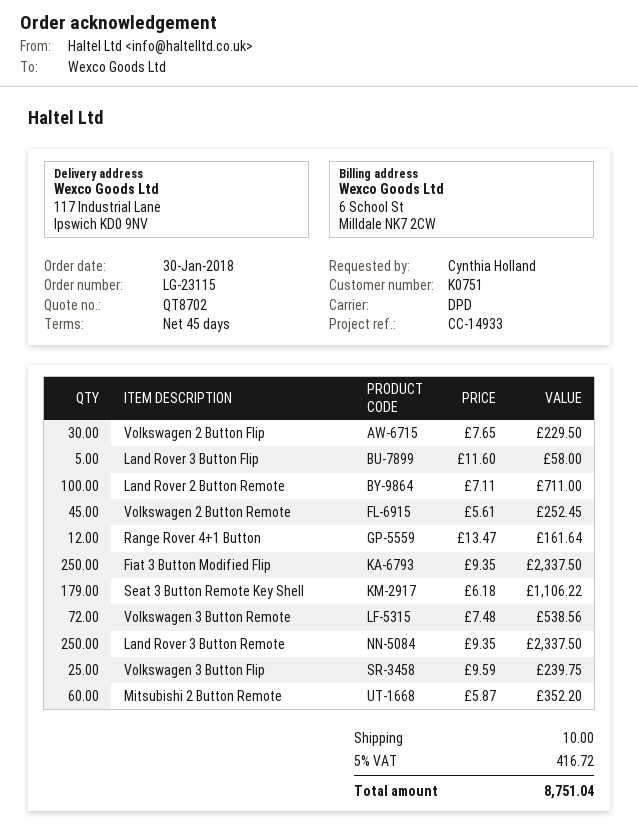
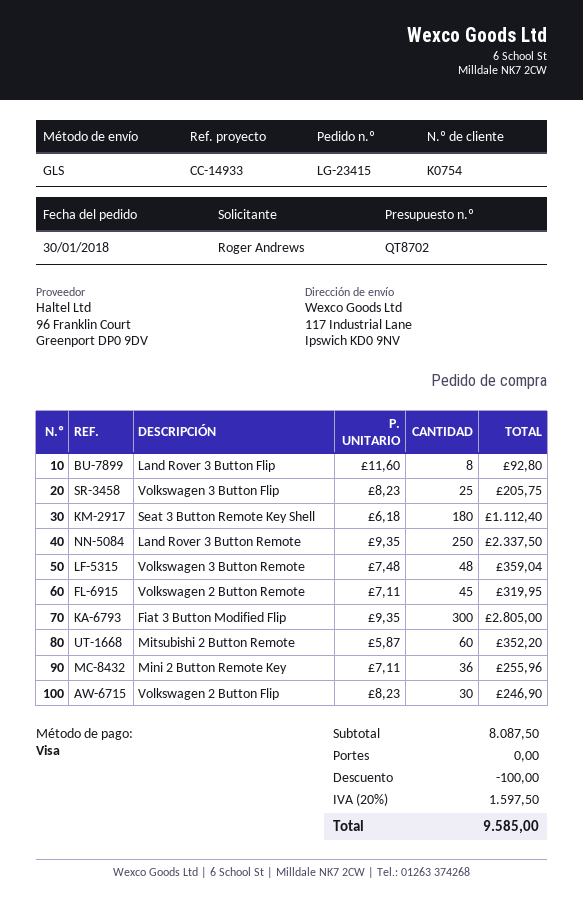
order number: LG-23115 -> LG-23415
customer number: K0751 -> K0754
ordered by: Cynthia Holland -> Roger Andrews
shipping method: DPD -> GLS
Volkswagen 2 Button Flip: 30 x 7.65 = 229.50 -> 30 x 8.23 = 246.90
Land Rover 3 Button Flip: 5 x 11.60 = 58.00 -> 8 x 11.60 = 92.80
Land Rover 2 Button Remote: 100 x 7.11 = 711.00 -> none
Volkswagen 2 Button Remote: 45 x 5.61 = 252.45 -> 45 x 7.11 = 319.95
Range Rover 4+1 Button: 12 x 13.47 = 161.64 -> none
Fiat 3 Button Modified Flip: 250 x 9.35 = 2337.50 -> 300 x 9.35 = 2805.00
Seat 3 Button Remote Key Shell: 179 x 6.18 = 1106.22 -> 180 x 6.18 = 1112.40
Volkswagen 3 Button Remote: 72 x 7.48 = 538.56 -> 48 x 7.48 = 359.04
Volkswagen 3 Button Flip: 25 x 9.59 = 239.75 -> 25 x 8.23 = 205.75
Mini 2 Button Remote Key: none -> 36 x 7.11 = 255.96
discount: none -> 100.00
shipping: 10.00 -> 0.00
tax: 5% = 416.72 -> 20% = 1597.50
total: 8751.04 -> 9585.00

